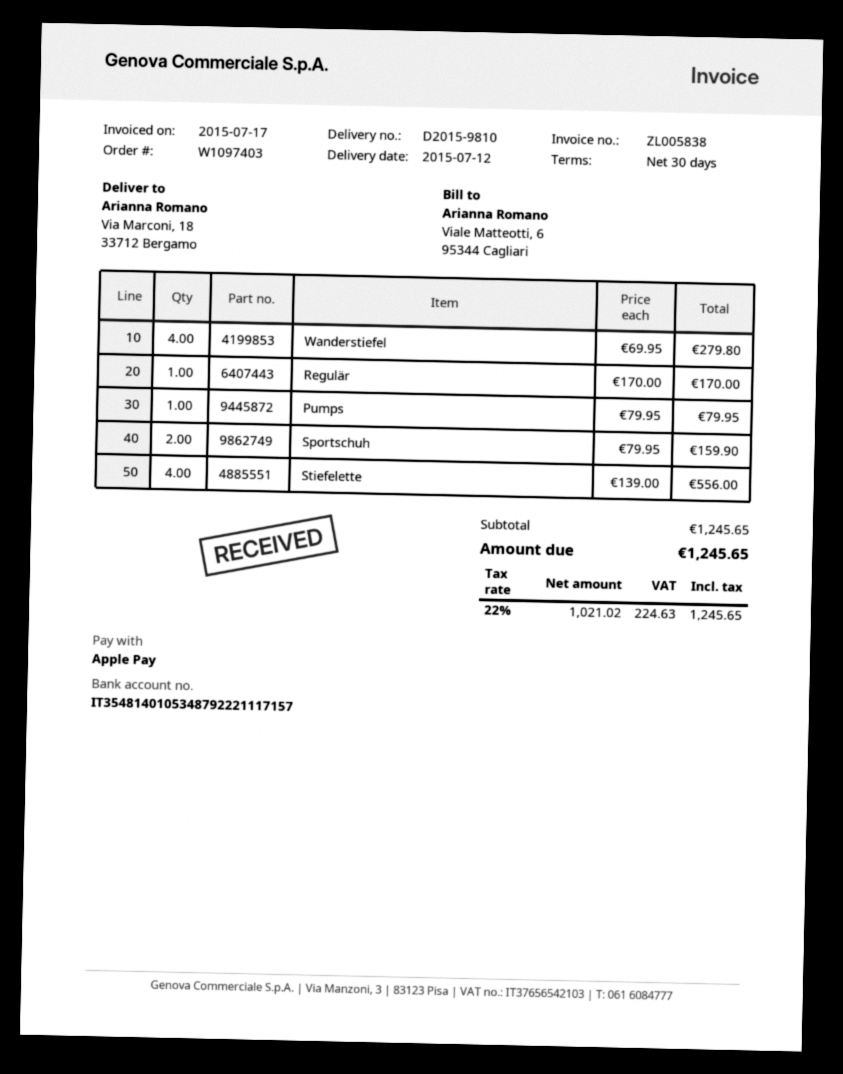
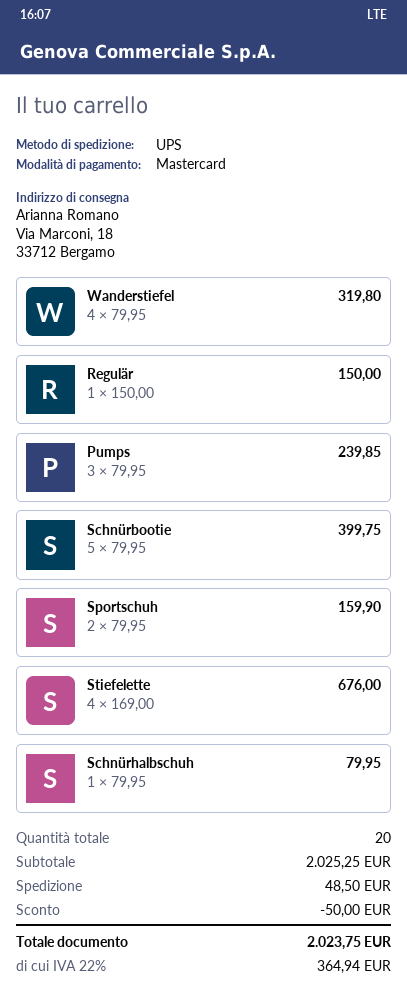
payment method: Apple Pay -> Mastercard
Wanderstiefel: 4 x 69.95 = 279.80 -> 4 x 79.95 = 319.80
Regulär: 1 x 170.00 = 170.00 -> 1 x 150.00 = 150.00
Pumps: 1 x 79.95 = 79.95 -> 3 x 79.95 = 239.85
Stiefelette: 4 x 139.00 = 556.00 -> 4 x 169.00 = 676.00
Schnürbootie: none -> 5 x 79.95 = 399.75
Schnürhalbschuh: none -> 1 x 79.95 = 79.95
subtotal: 1245.65 -> 2025.25
discount: none -> 50.00
shipping: none -> 48.50
tax: 22% = 224.63 -> 22% = 364.94
total: 1245.65 -> 2023.75

